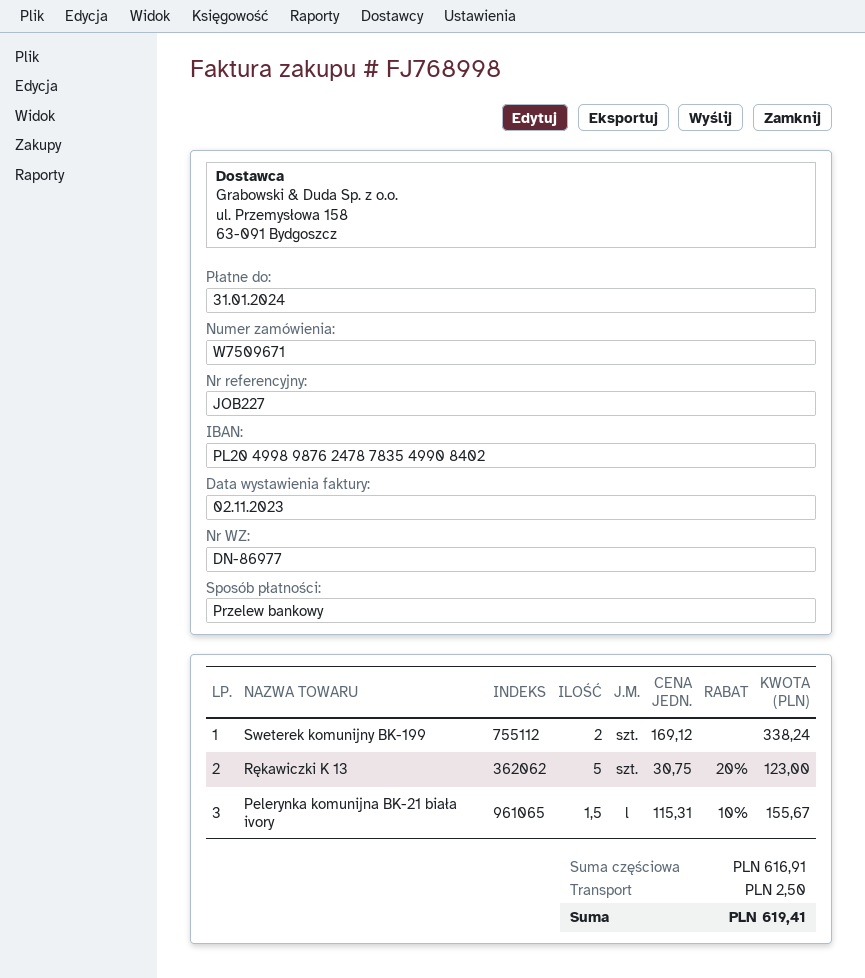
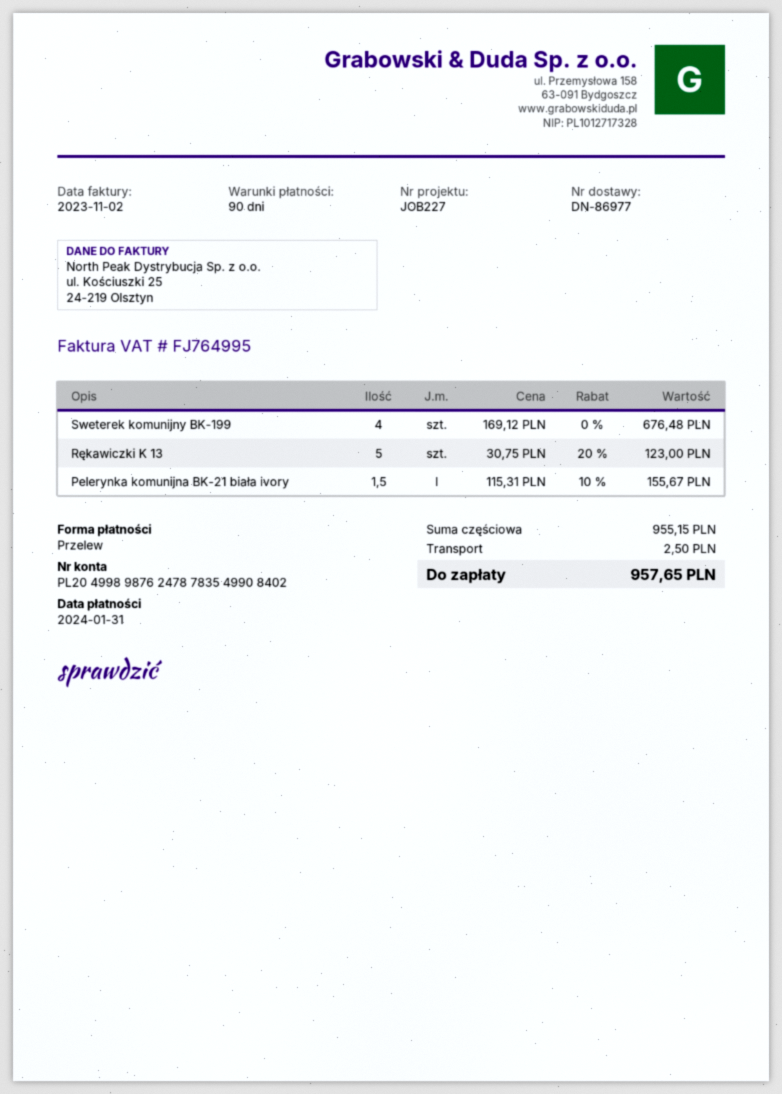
invoice number: FJ768998 -> FJ764995
Sweterek komunijny BK-199: 2 x 169.12 = 338.24 -> 4 x 169.12 = 676.48
subtotal: 616.91 -> 955.15
total: 619.41 -> 957.65

